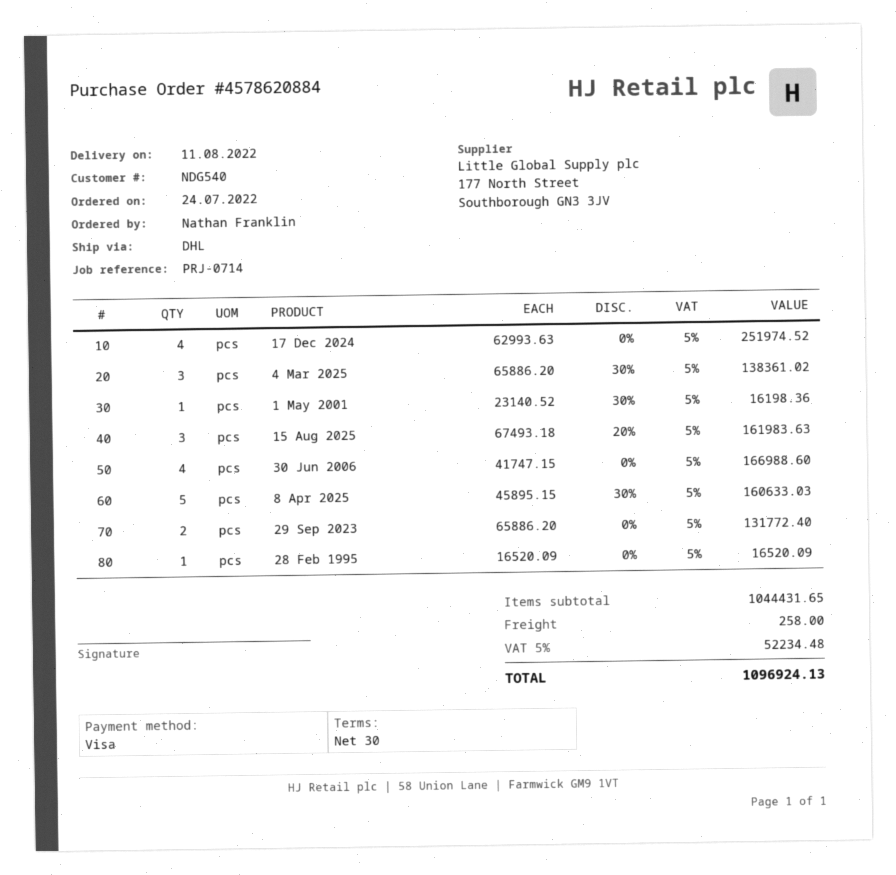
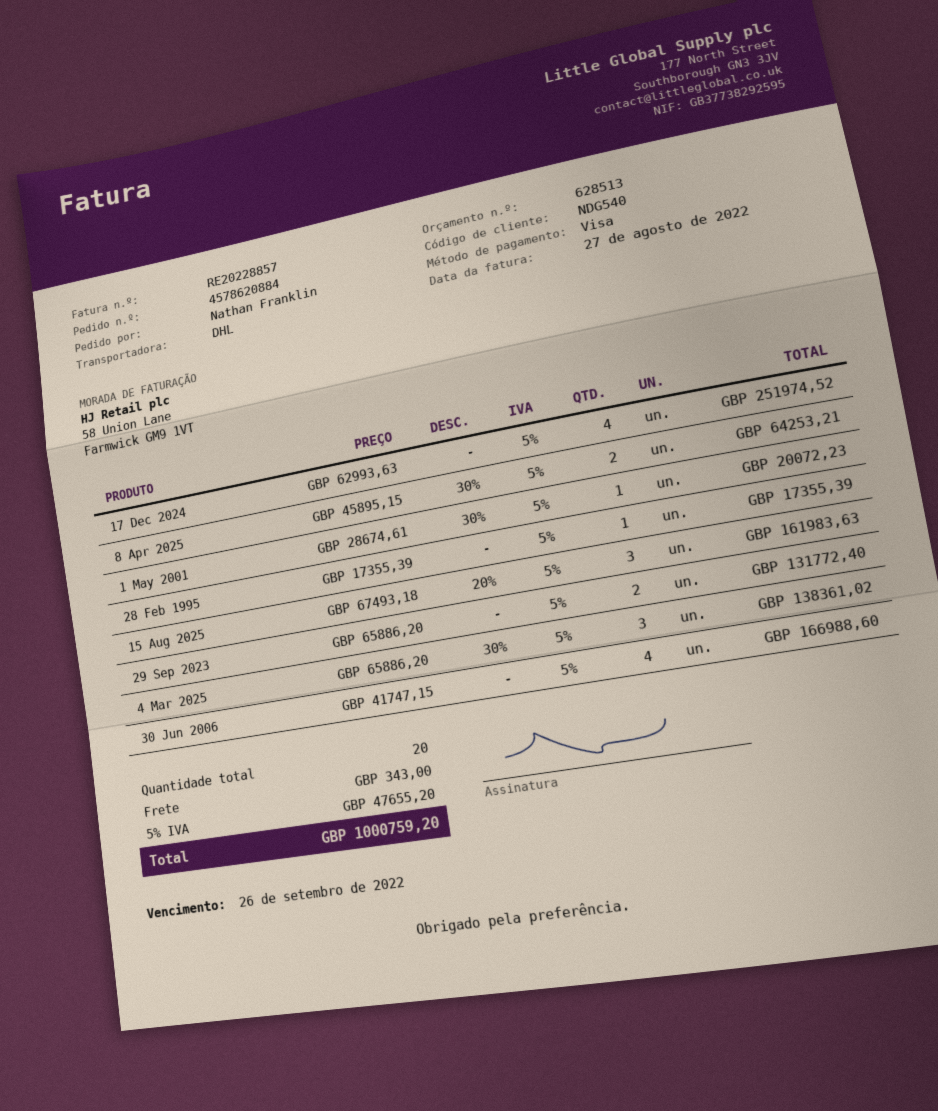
1 May 2001: 1 x 23140.52 - 30% = 16198.36 -> 1 x 28674.61 - 30% = 20072.23
8 Apr 2025: 5 x 45895.15 - 30% = 160633.03 -> 2 x 45895.15 - 30% = 64253.21
28 Feb 1995: 1 x 16520.09 = 16520.09 -> 1 x 17355.39 = 17355.39
shipping: 258.00 -> 343.00
tax: 5% = 52234.48 -> 5% = 47655.20
total: 1096924.13 -> 1000759.20

